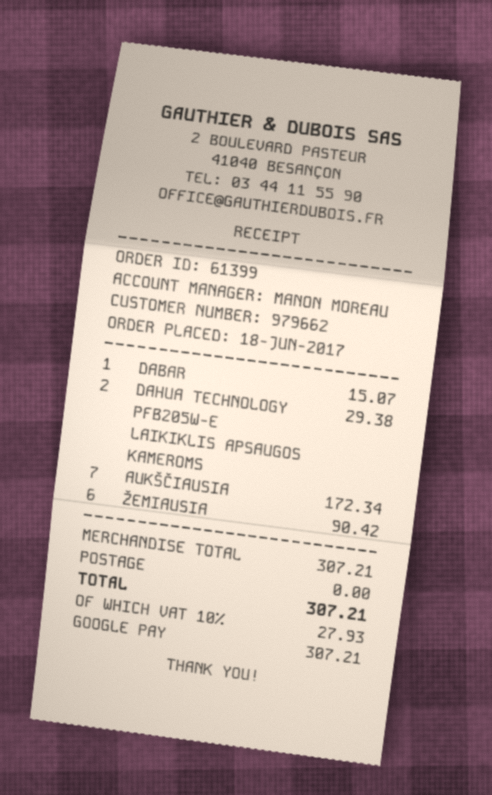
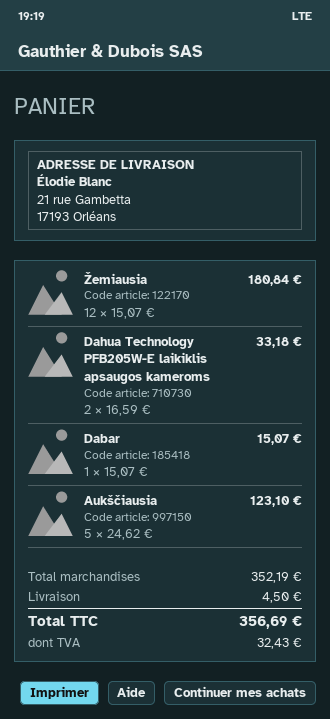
DAHUA TECHNOLOGY PFB205W-E LAIKIKLIS APSAUGOS KAMEROMS: 2 for 29.38 -> 2 for 33.18
AUKŠČIAUSIA: 7 for 172.34 -> 5 for 123.10
ŽEMIAUSIA: 6 for 90.42 -> 12 for 180.84
subtotal: 307.21 -> 352.19
shipping: 0.00 -> 4.50
tax: 27.93 -> 32.43
total: 307.21 -> 356.69

